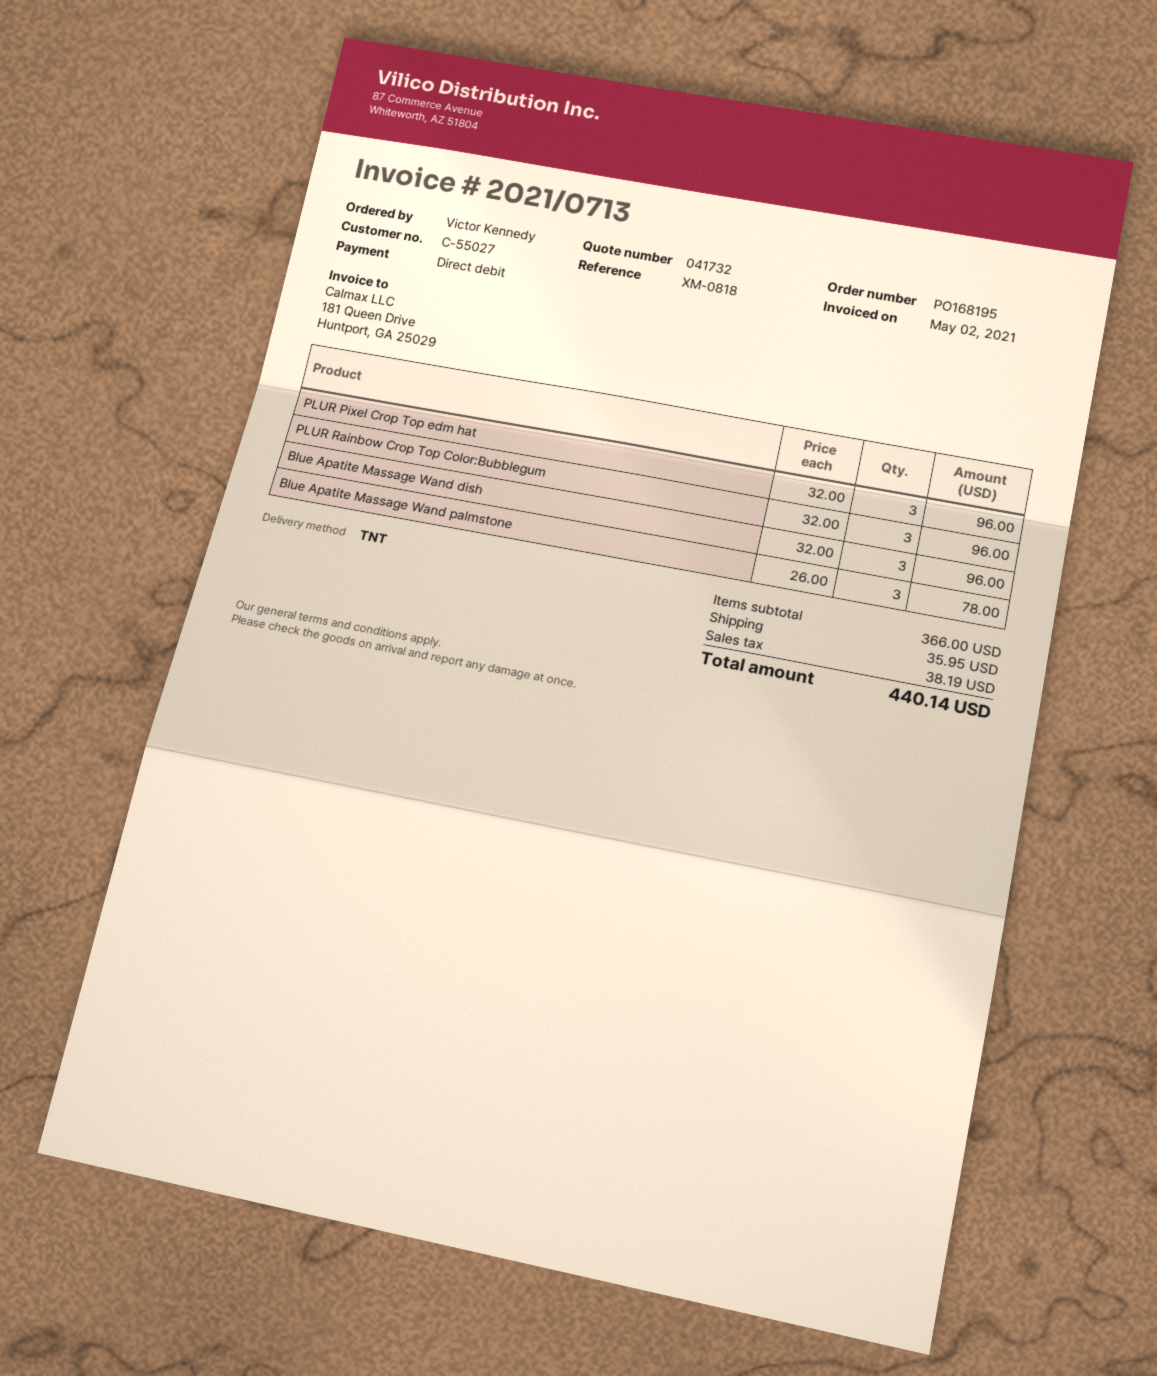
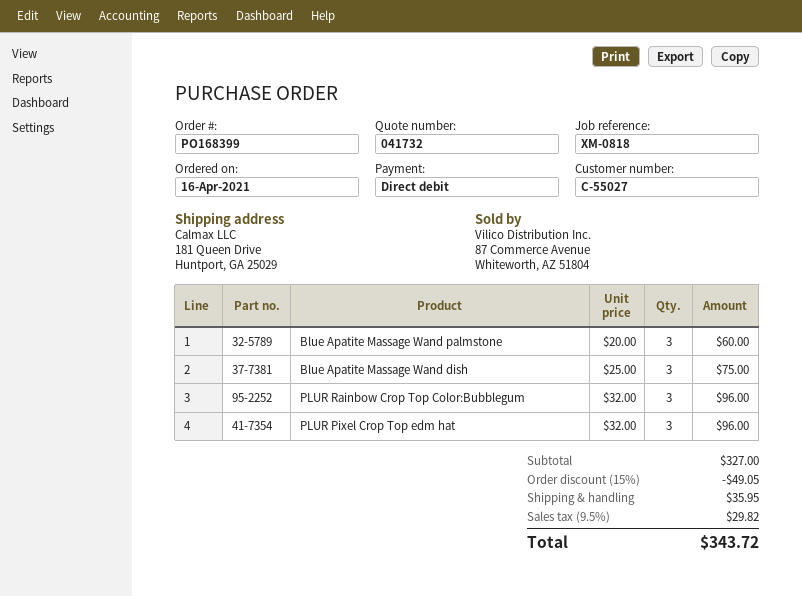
order number: PO168195 -> PO168399
Blue Apatite Massage Wand dish: 3 x 32.00 = 96.00 -> 3 x 25.00 = 75.00
Blue Apatite Massage Wand palmstone: 3 x 26.00 = 78.00 -> 3 x 20.00 = 60.00
subtotal: 366.00 -> 327.00
discount: none -> 15% = 49.05
tax: 38.19 -> 29.82
total: 440.14 -> 343.72

